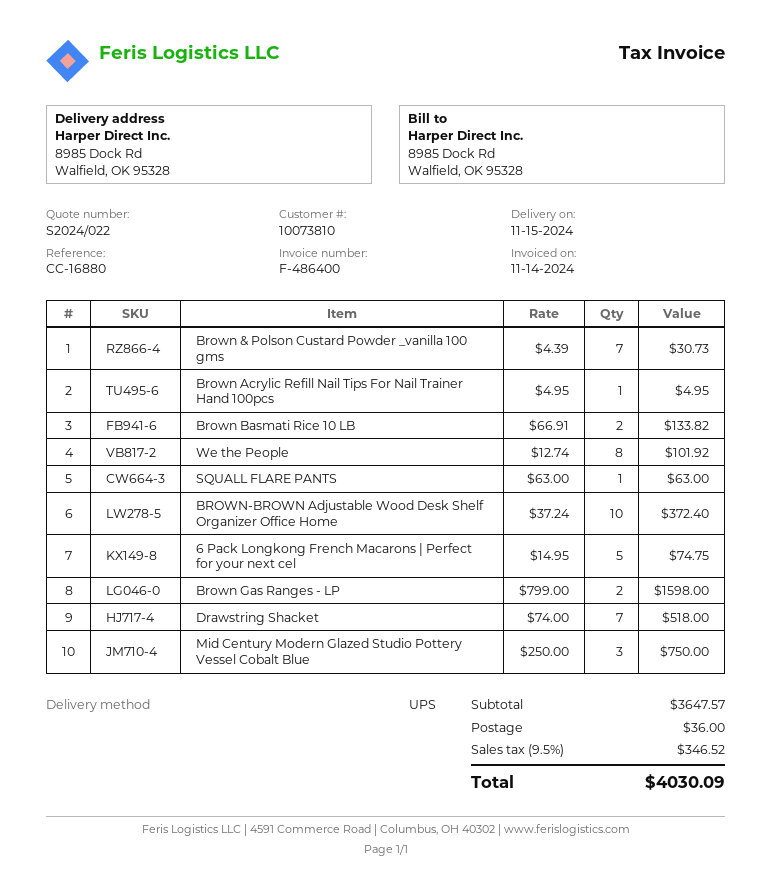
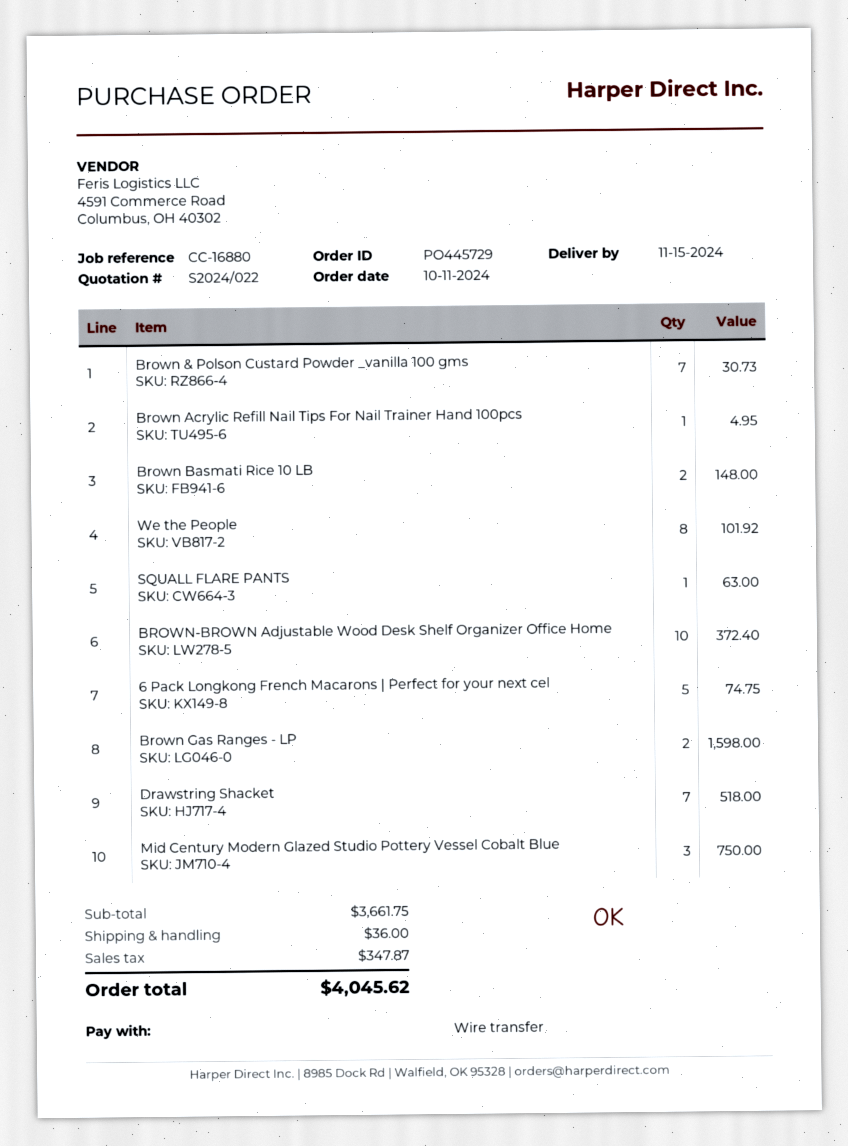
Brown Basmati Rice 10 LB: 2 for 133.82 -> 2 for 148.00
subtotal: 3647.57 -> 3661.75
tax: 346.52 -> 347.87
total: 4030.09 -> 4045.62

